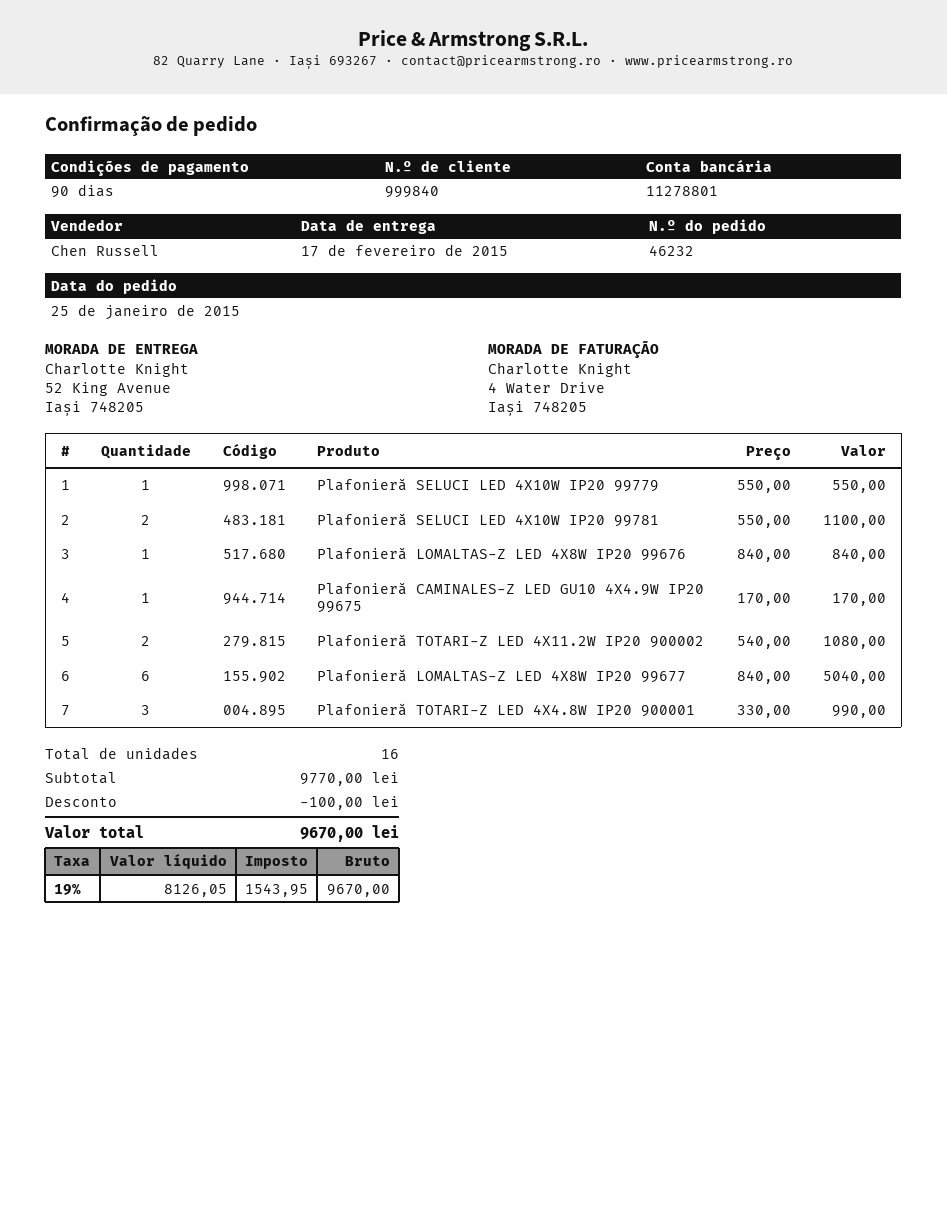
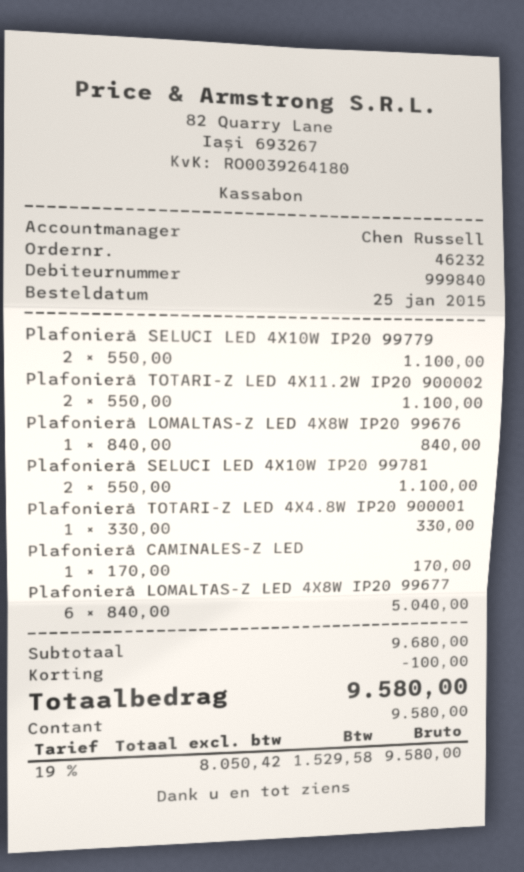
Plafonieră SELUCI LED 4X10W IP20 99779: 1 x 550.00 = 550.00 -> 2 x 550.00 = 1100.00
Plafonieră TOTARI-Z LED 4X11.2W IP20 900002: 2 x 540.00 = 1080.00 -> 2 x 550.00 = 1100.00
Plafonieră TOTARI-Z LED 4X4.8W IP20 900001: 3 x 330.00 = 990.00 -> 1 x 330.00 = 330.00
subtotal: 9770.00 -> 9680.00
net: 8126.05 -> 8050.42
tax: 19% = 1543.95 -> 19% = 1529.58
total: 9670.00 -> 9580.00

